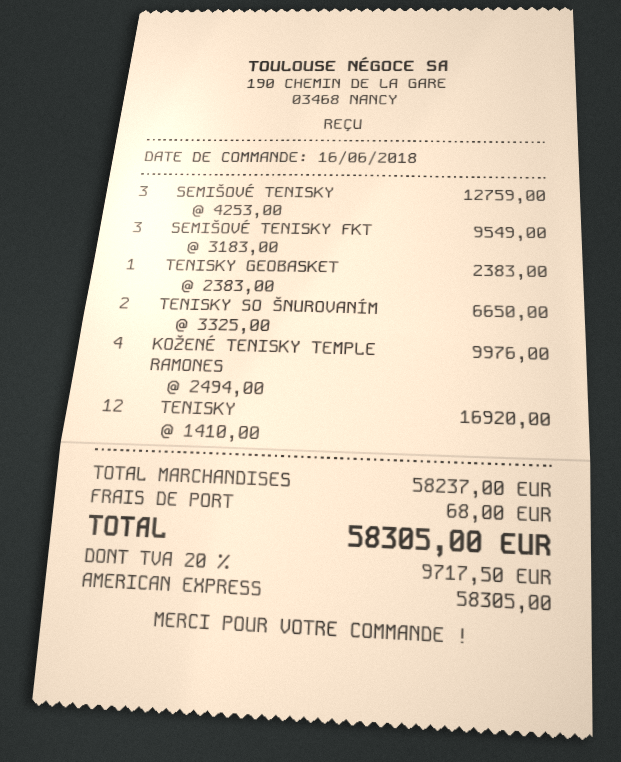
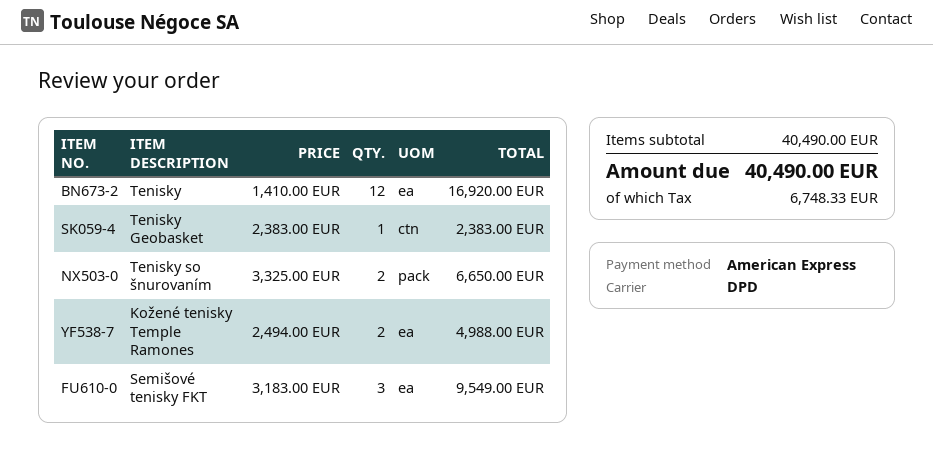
SEMIŠOVÉ TENISKY: 3 x 4253.00 = 12759.00 -> none
KOŽENÉ TENISKY TEMPLE RAMONES: 4 x 2494.00 = 9976.00 -> 2 x 2494.00 = 4988.00
subtotal: 58237.00 -> 40490.00
shipping: 68.00 -> none
tax: 9717.50 -> 6748.33
total: 58305.00 -> 40490.00

